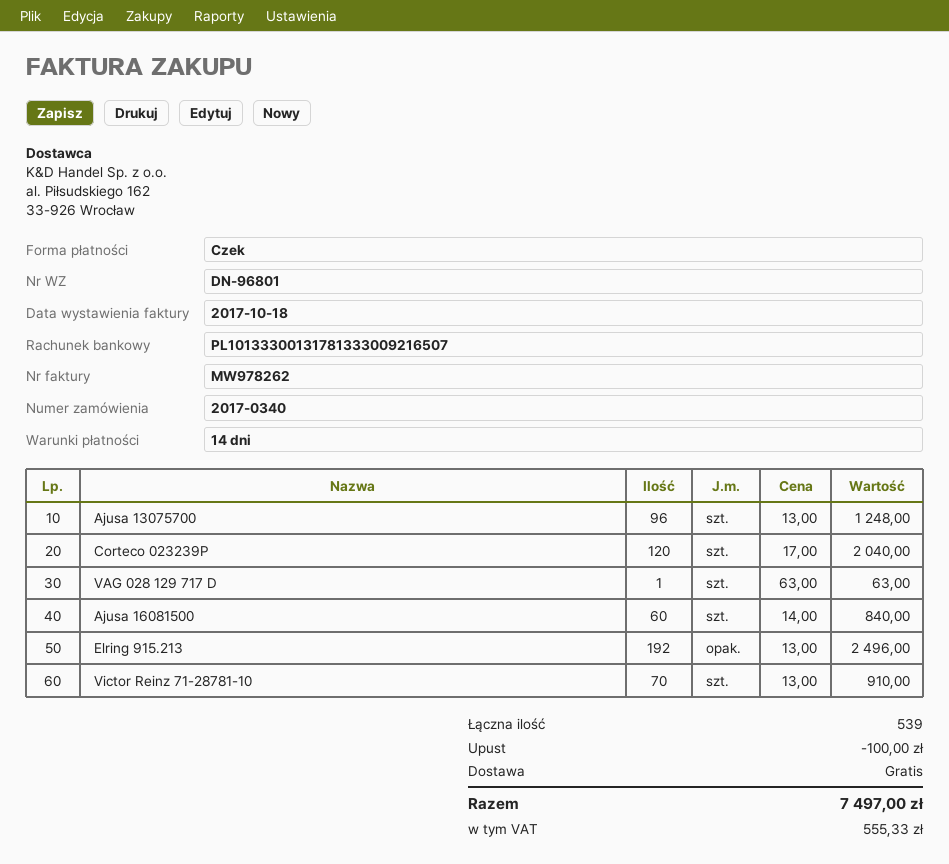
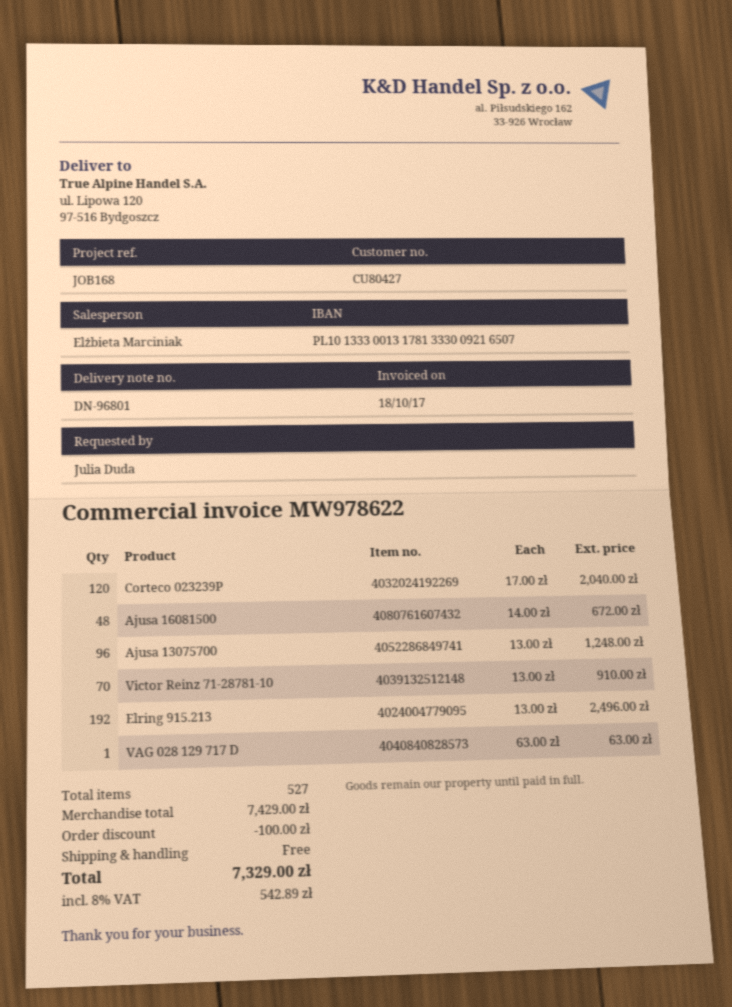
invoice number: MW978262 -> MW978622
Ajusa 16081500: 60 x 14.00 = 840.00 -> 48 x 14.00 = 672.00
total quantity: 539 -> 527
tax: 555.33 -> 542.89
total: 7497.00 -> 7329.00

